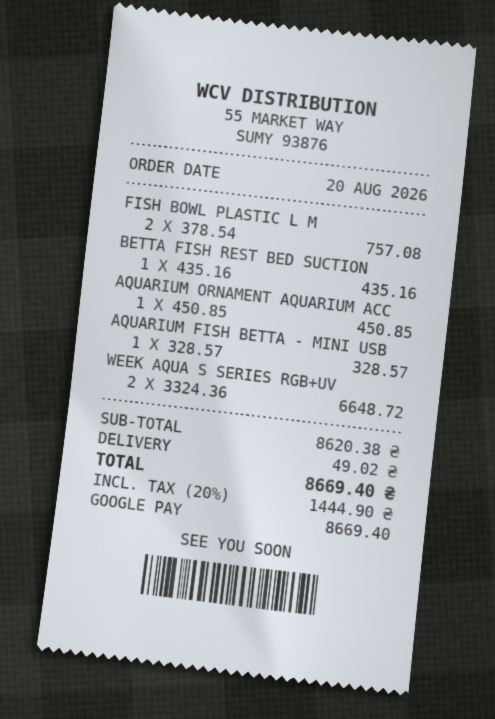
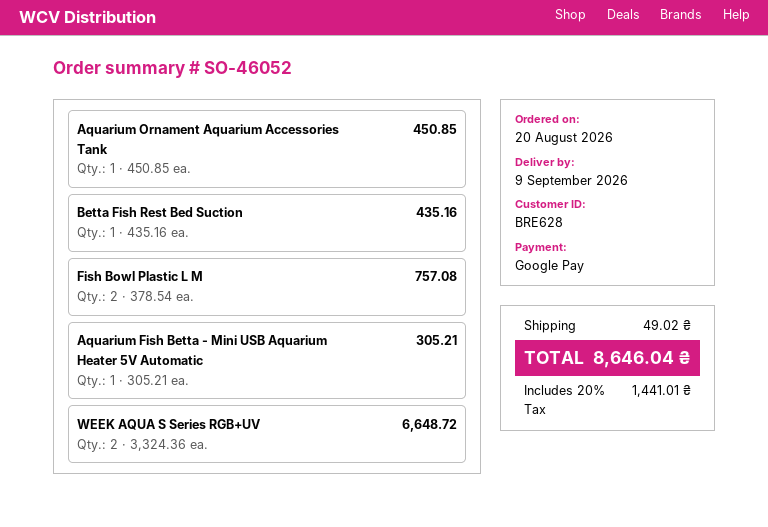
AQUARIUM FISH BETTA - MINI USB: 1 x 328.57 = 328.57 -> 1 x 305.21 = 305.21
tax: 20% = 1444.90 -> 20% = 1441.01
total: 8669.40 -> 8646.04

